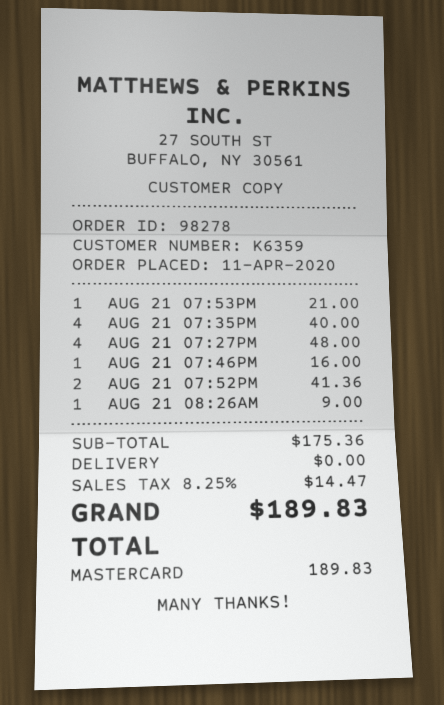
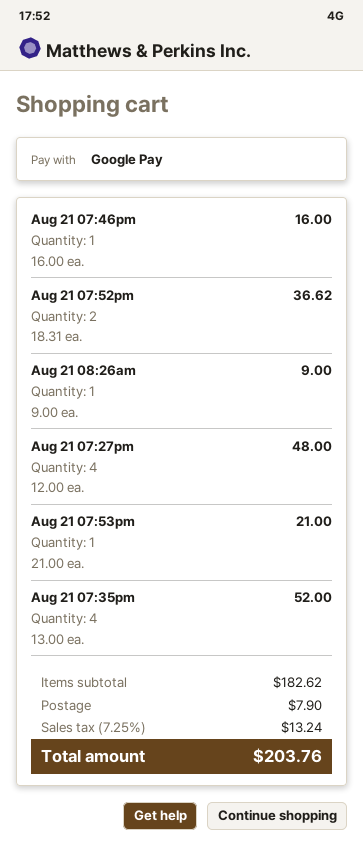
payment method: Mastercard -> Google Pay
AUG 21 07:35PM: 4 for 40.00 -> 4 for 52.00
AUG 21 07:52PM: 2 for 41.36 -> 2 for 36.62
subtotal: 175.36 -> 182.62
shipping: 0.00 -> 7.90
tax: 8.25% = 14.47 -> 7.25% = 13.24
total: 189.83 -> 203.76

